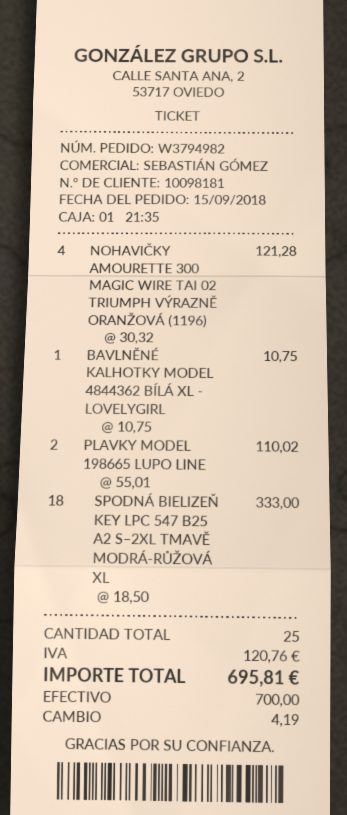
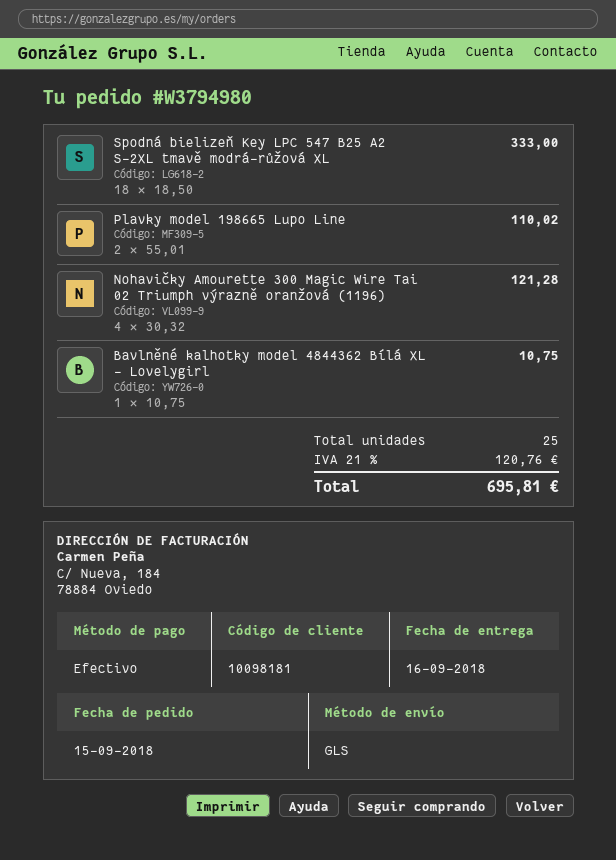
order number: W3794982 -> W3794980

